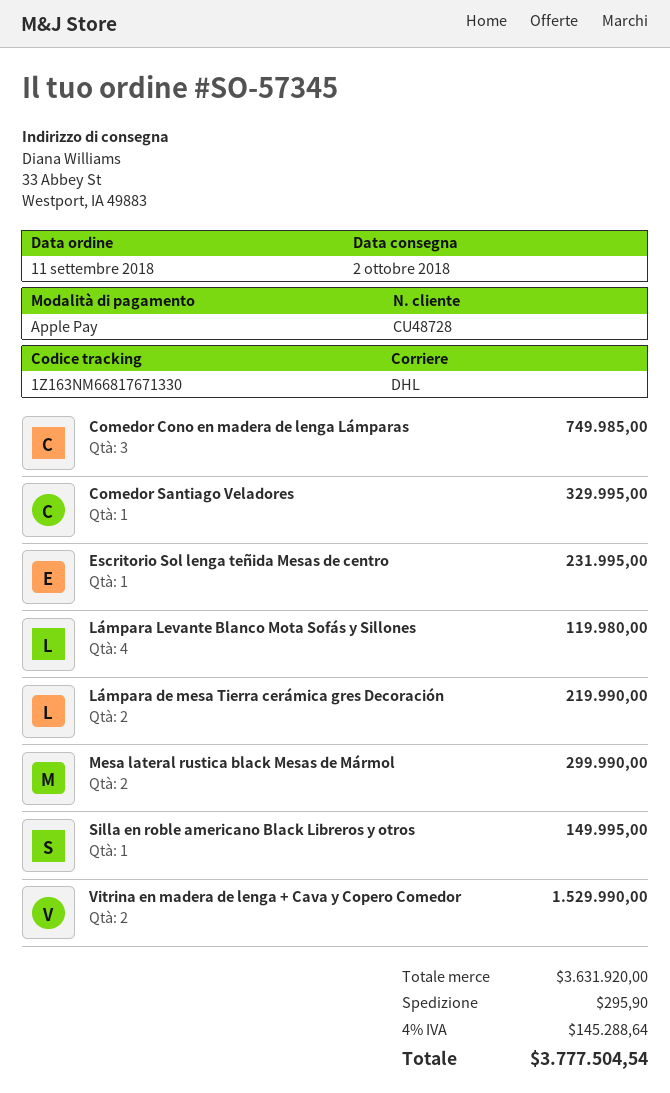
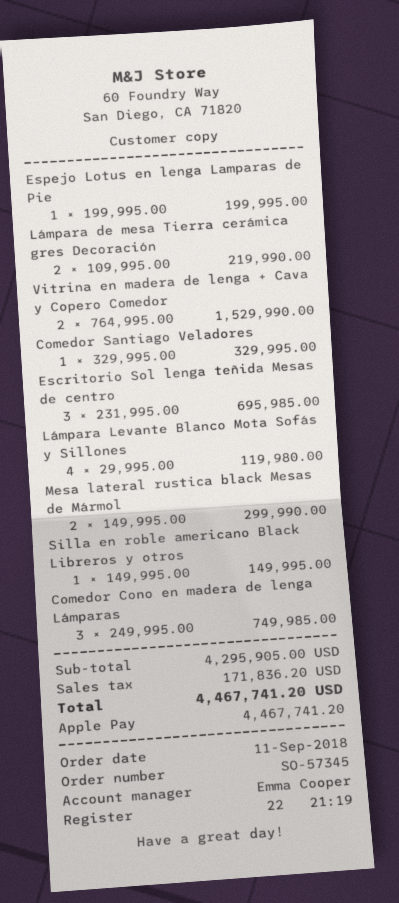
Escritorio Sol lenga teñida Mesas de centro: 1 for 231995.00 -> 3 for 695985.00
Espejo Lotus en lenga Lamparas de Pie: none -> 1 for 199995.00
subtotal: 3631920.00 -> 4295905.00
shipping: 295.90 -> none
tax: 145288.64 -> 171836.20
total: 3777504.54 -> 4467741.20

